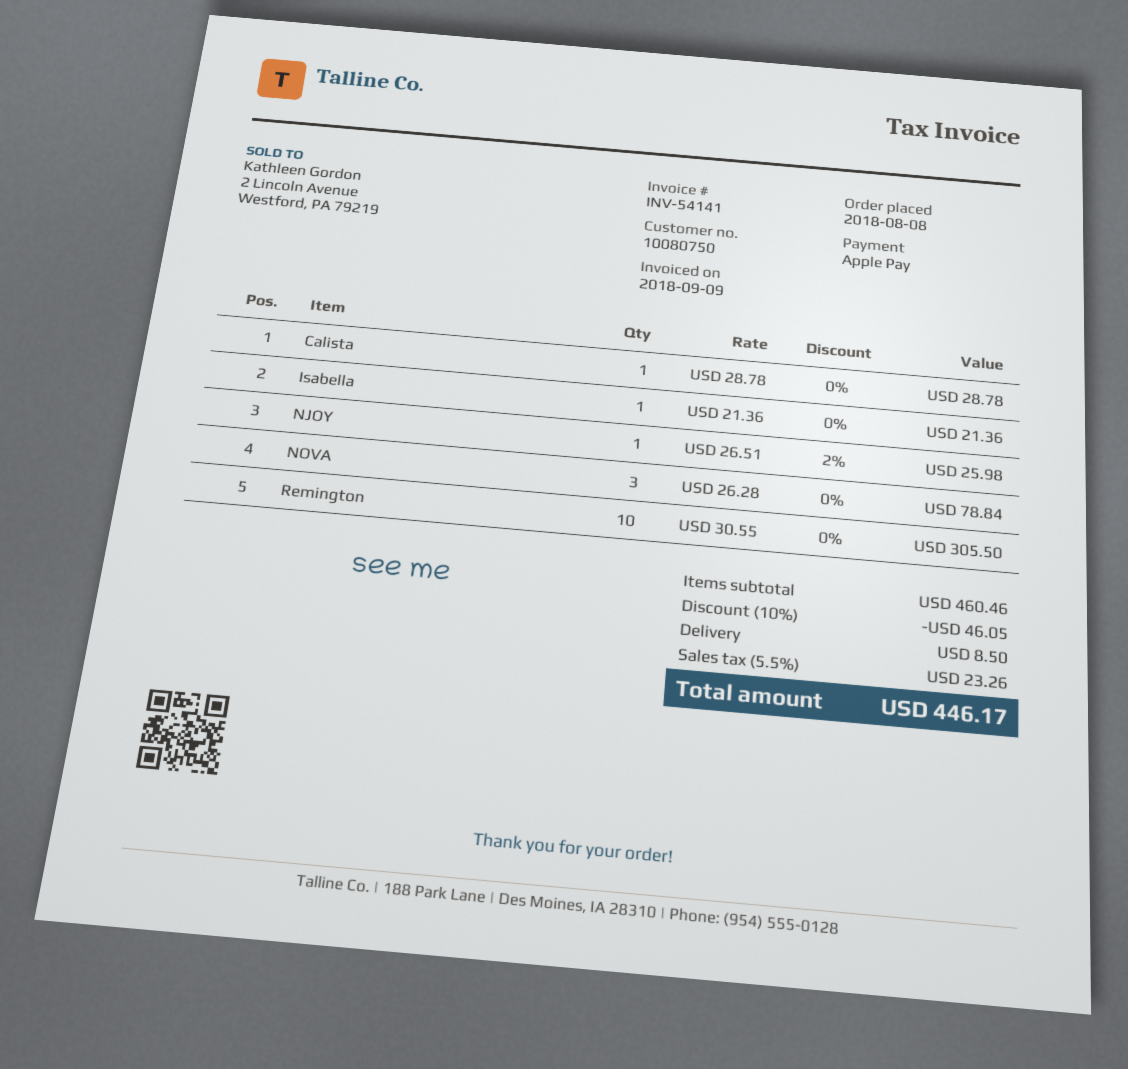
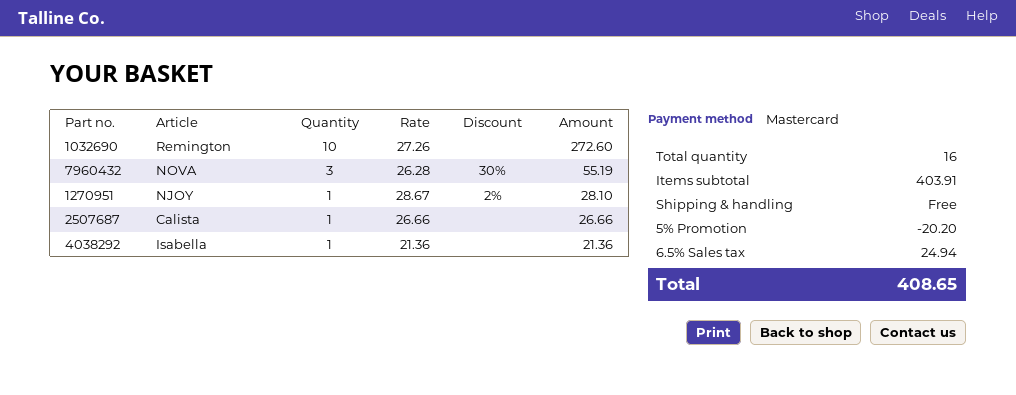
payment method: Apple Pay -> Mastercard
Calista: 1 x 28.78 = 28.78 -> 1 x 26.66 = 26.66
NJOY: 1 x 26.51 - 2% = 25.98 -> 1 x 28.67 - 2% = 28.10
NOVA: 3 x 26.28 = 78.84 -> 3 x 26.28 - 30% = 55.19
Remington: 10 x 30.55 = 305.50 -> 10 x 27.26 = 272.60
subtotal: 460.46 -> 403.91
discount: 10% = 46.05 -> 5% = 20.20
shipping: 8.50 -> 0.00
tax: 5.5% = 23.26 -> 6.5% = 24.94
total: 446.17 -> 408.65

